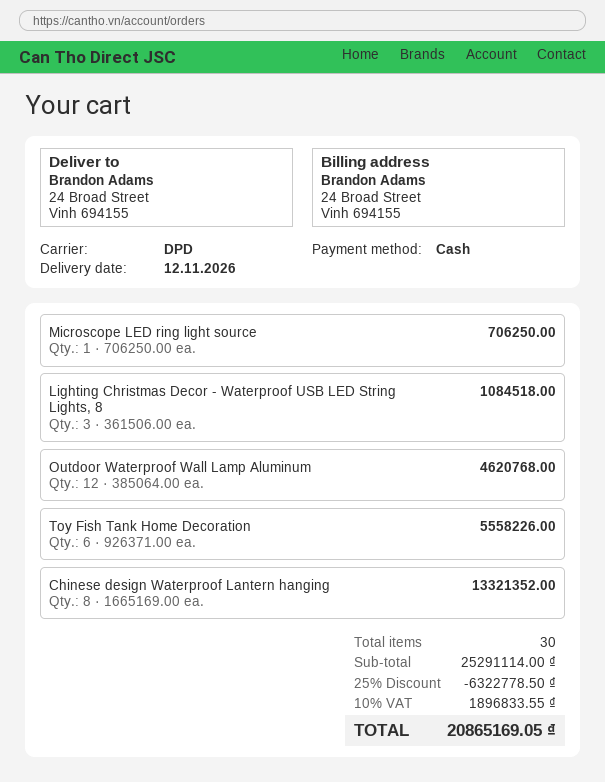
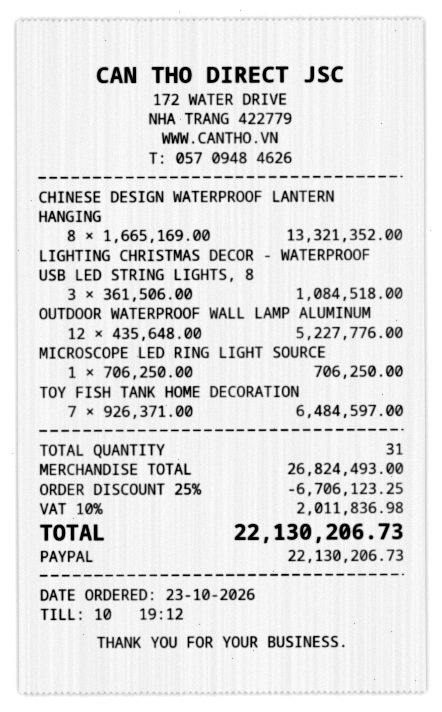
payment method: cash -> PayPal
Outdoor Waterproof Wall Lamp Aluminum: 12 x 385064.00 = 4620768.00 -> 12 x 435648.00 = 5227776.00
Toy Fish Tank Home Decoration: 6 x 926371.00 = 5558226.00 -> 7 x 926371.00 = 6484597.00
total quantity: 30 -> 31
subtotal: 25291114.00 -> 26824493.00
discount: 25% = 6322778.50 -> 25% = 6706123.25
tax: 10% = 1896833.55 -> 10% = 2011836.98
total: 20865169.05 -> 22130206.73

